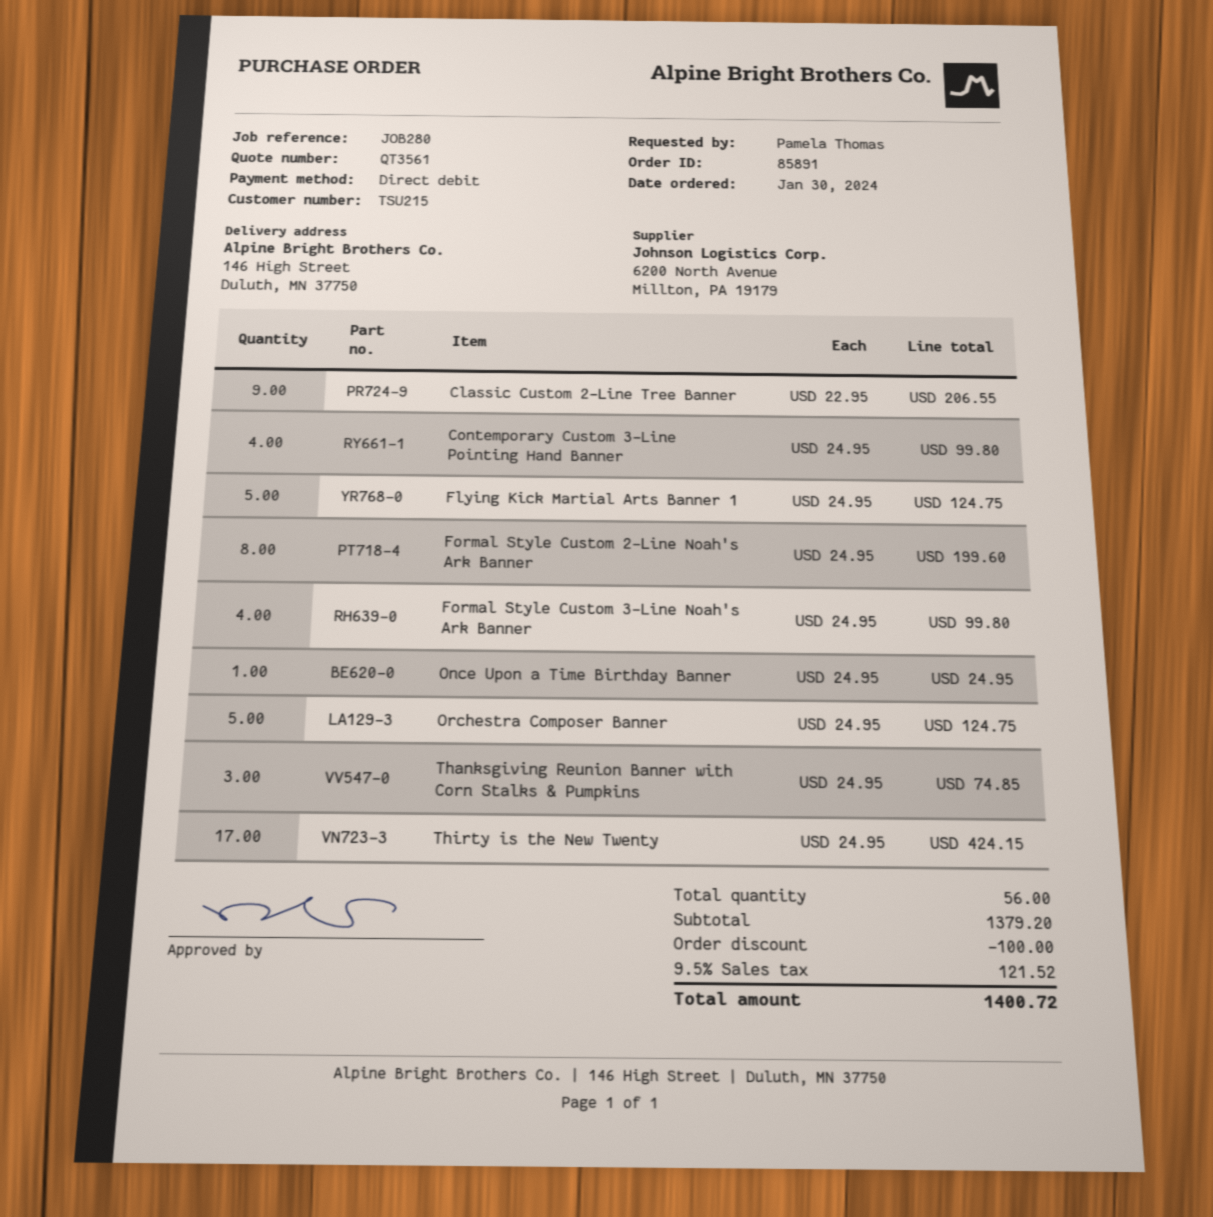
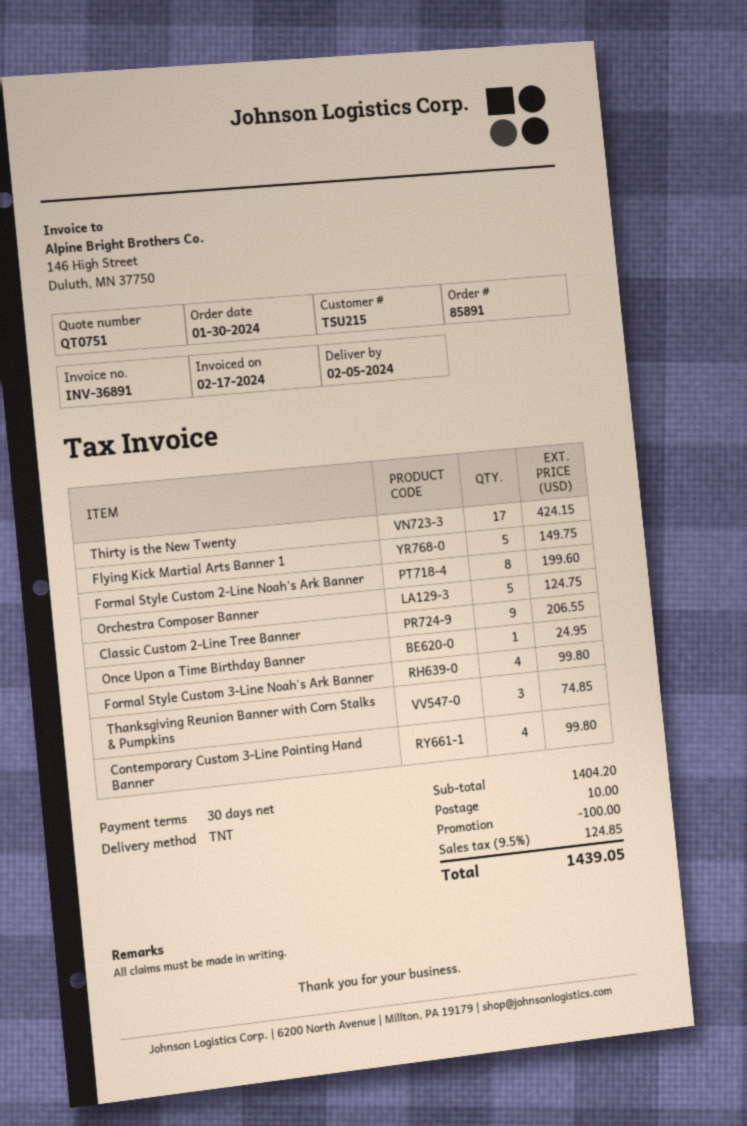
quote number: QT3561 -> QT0751
Flying Kick Martial Arts Banner 1: 5 for 124.75 -> 5 for 149.75
subtotal: 1379.20 -> 1404.20
shipping: none -> 10.00
tax: 9.5% = 121.52 -> 9.5% = 124.85
total: 1400.72 -> 1439.05

